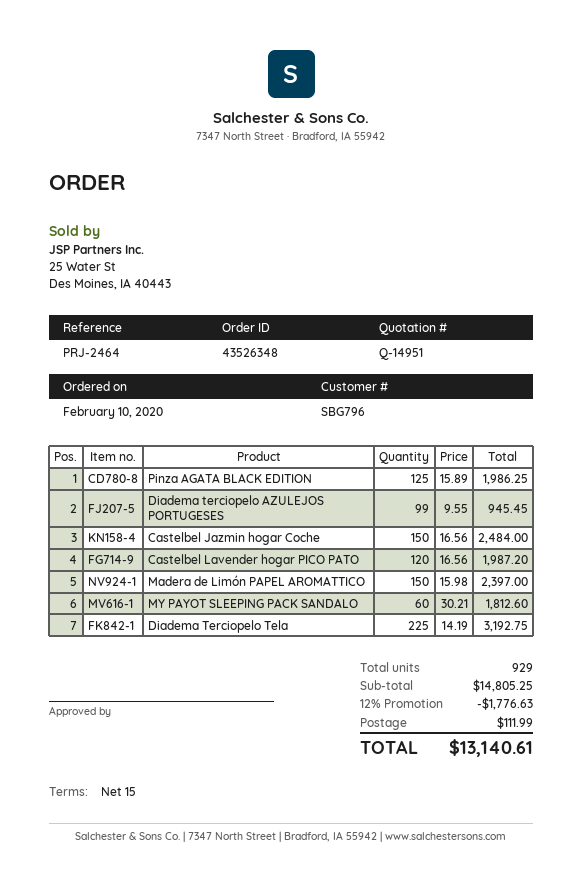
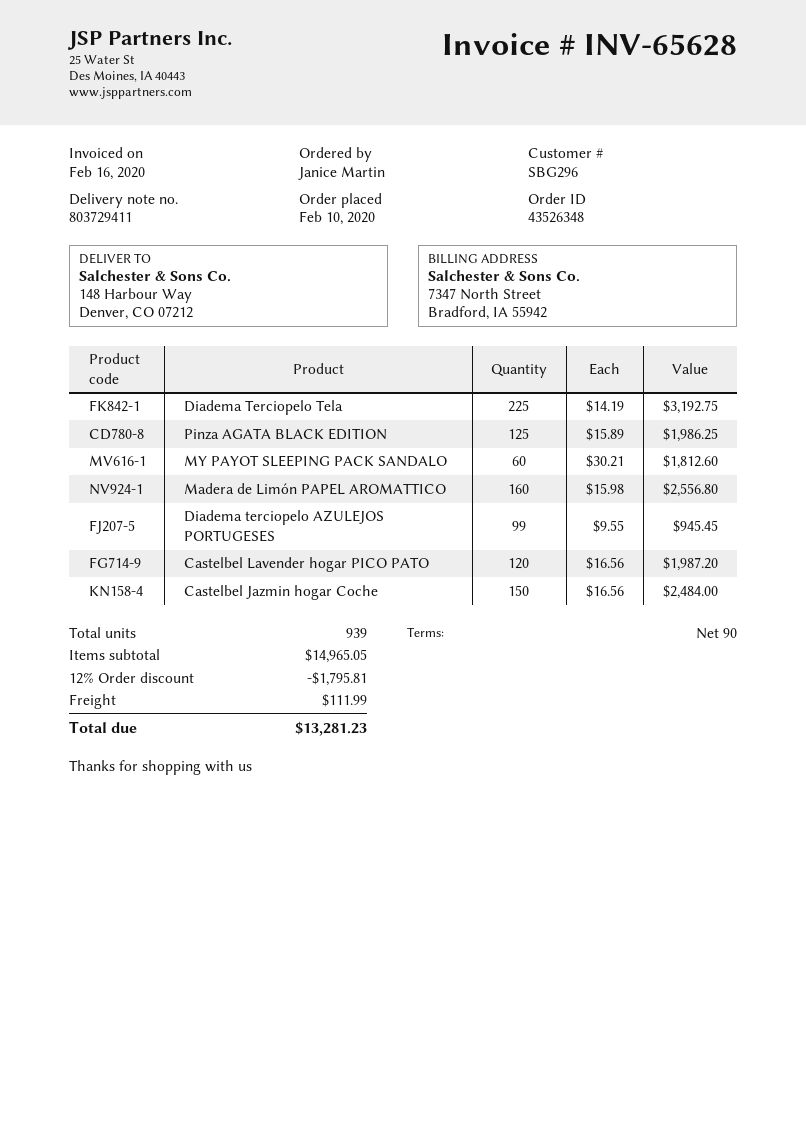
payment terms: 15 days -> 90 days
customer number: SBG796 -> SBG296
Madera de Limón PAPEL AROMATTICO: 150 x 15.98 = 2397.00 -> 160 x 15.98 = 2556.80
total quantity: 929 -> 939
subtotal: 14805.25 -> 14965.05
discount: 12% = 1776.63 -> 12% = 1795.81
total: 13140.61 -> 13281.23

